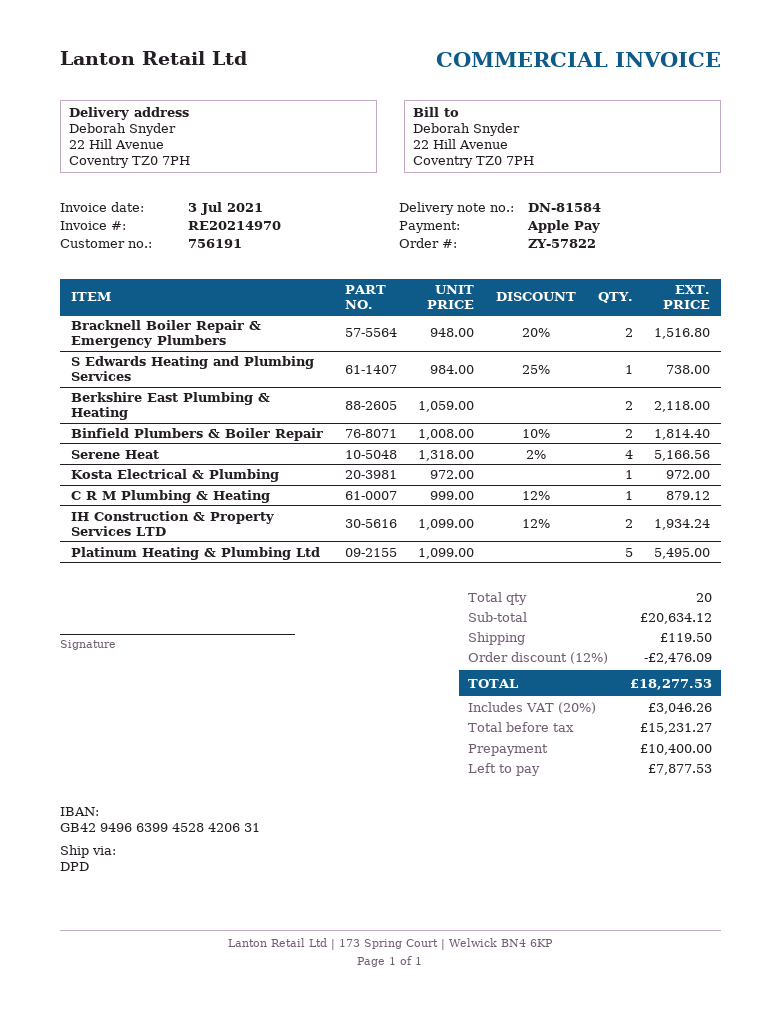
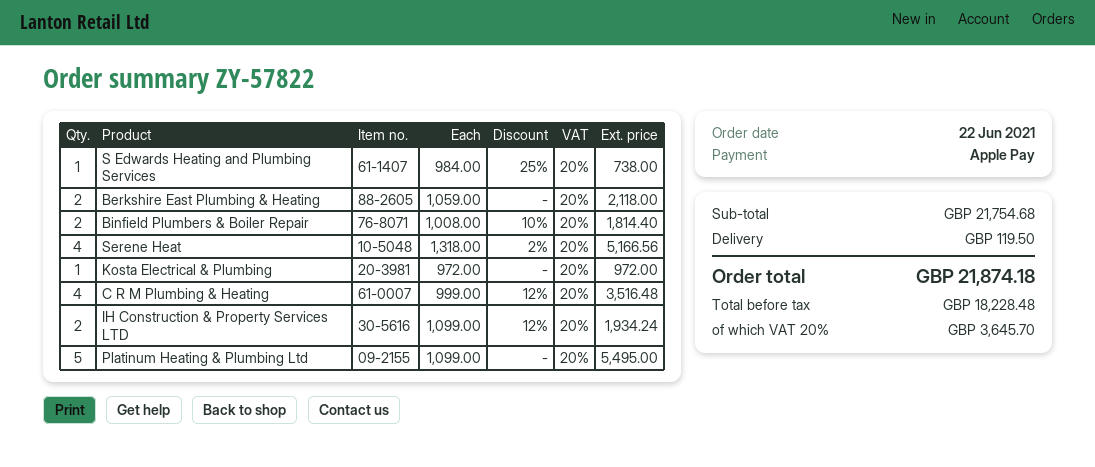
Bracknell Boiler Repair & Emergency Plumbers: 2 x 948.00 - 20% = 1516.80 -> none
C R M Plumbing & Heating: 1 x 999.00 - 12% = 879.12 -> 4 x 999.00 - 12% = 3516.48
subtotal: 20634.12 -> 21754.68
discount: 12% = 2476.09 -> none
net: 15231.27 -> 18228.48
tax: 20% = 3046.26 -> 20% = 3645.70
total: 18277.53 -> 21874.18

